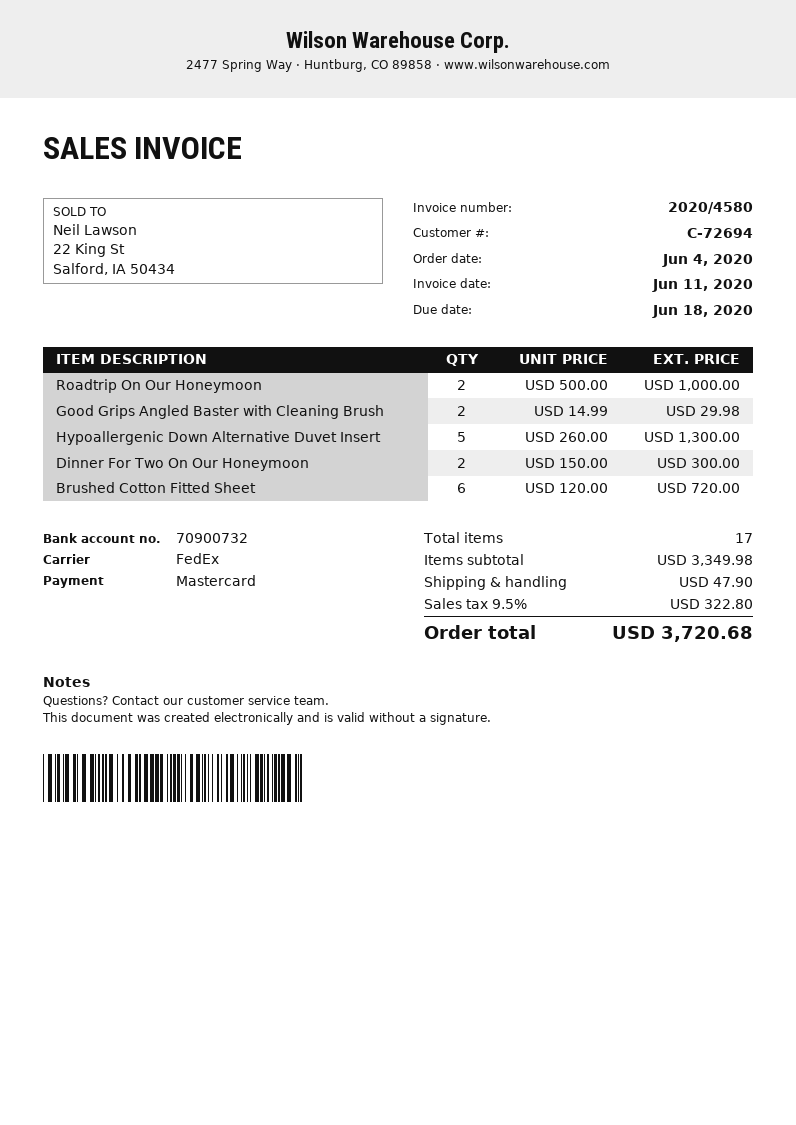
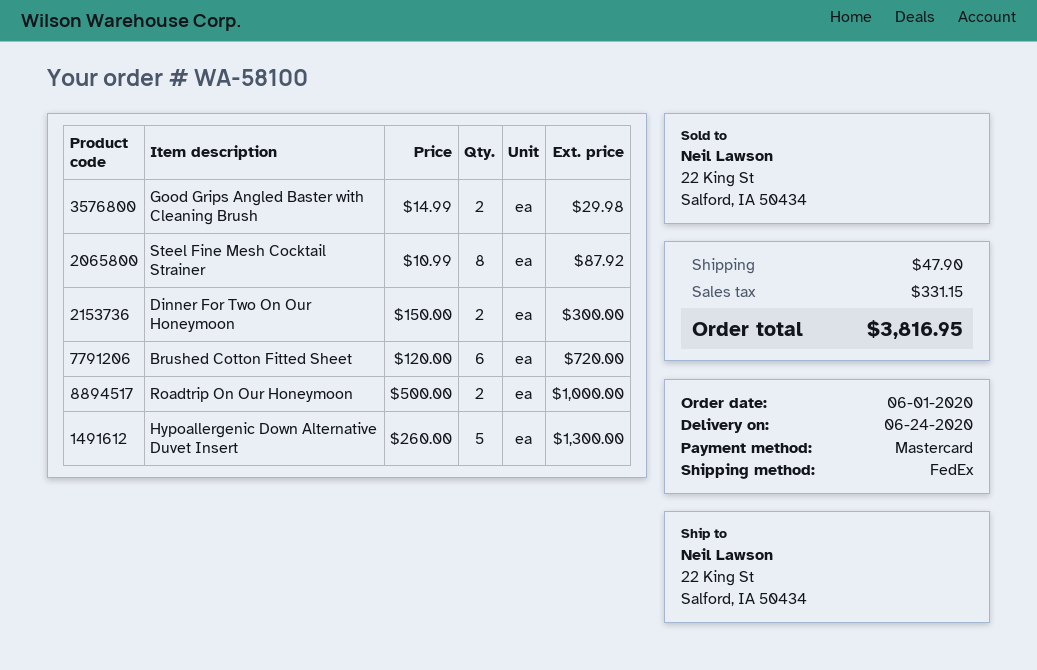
order date: 2020-06-04 -> 2020-06-01
Steel Fine Mesh Cocktail Strainer: none -> 8 x 10.99 = 87.92
tax: 322.80 -> 331.15
total: 3720.68 -> 3816.95

